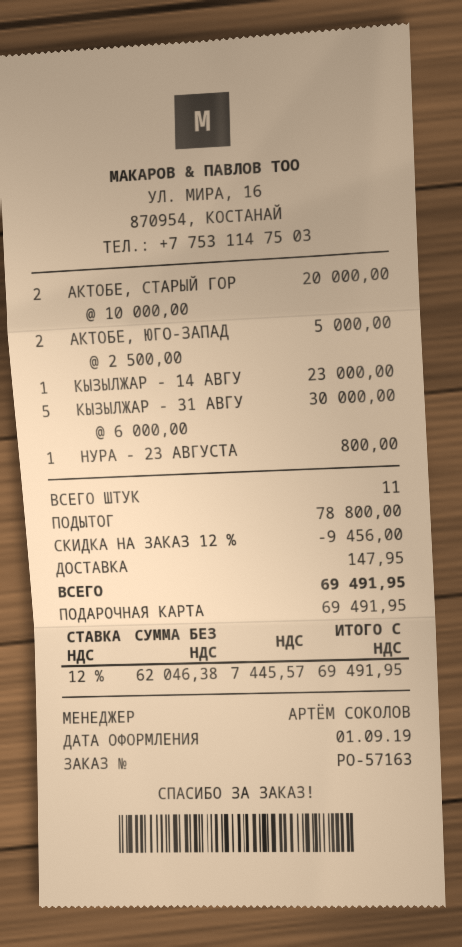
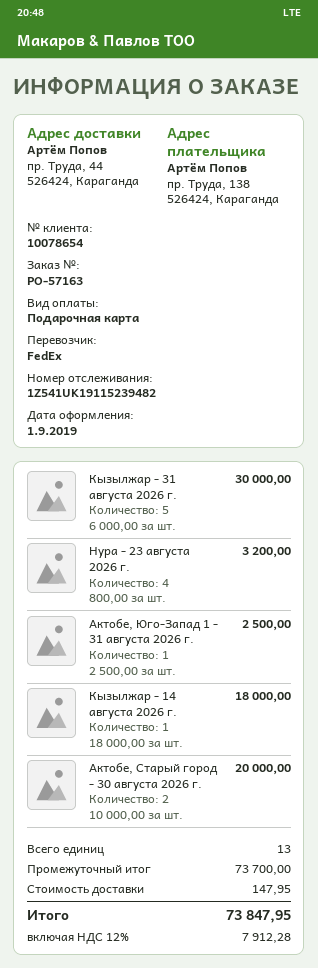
АКТОБЕ, ЮГО-ЗАПАД: 2 x 2500.00 = 5000.00 -> 1 x 2500.00 = 2500.00
КЫЗЫЛЖАР - 14 АВГУ: 1 x 23000.00 = 23000.00 -> 1 x 18000.00 = 18000.00
НУРА - 23 АВГУСТА: 1 x 800.00 = 800.00 -> 4 x 800.00 = 3200.00
total quantity: 11 -> 13
subtotal: 78800.00 -> 73700.00
discount: 12% = 9456.00 -> none
tax: 12% = 7445.57 -> 12% = 7912.28
total: 69491.95 -> 73847.95

